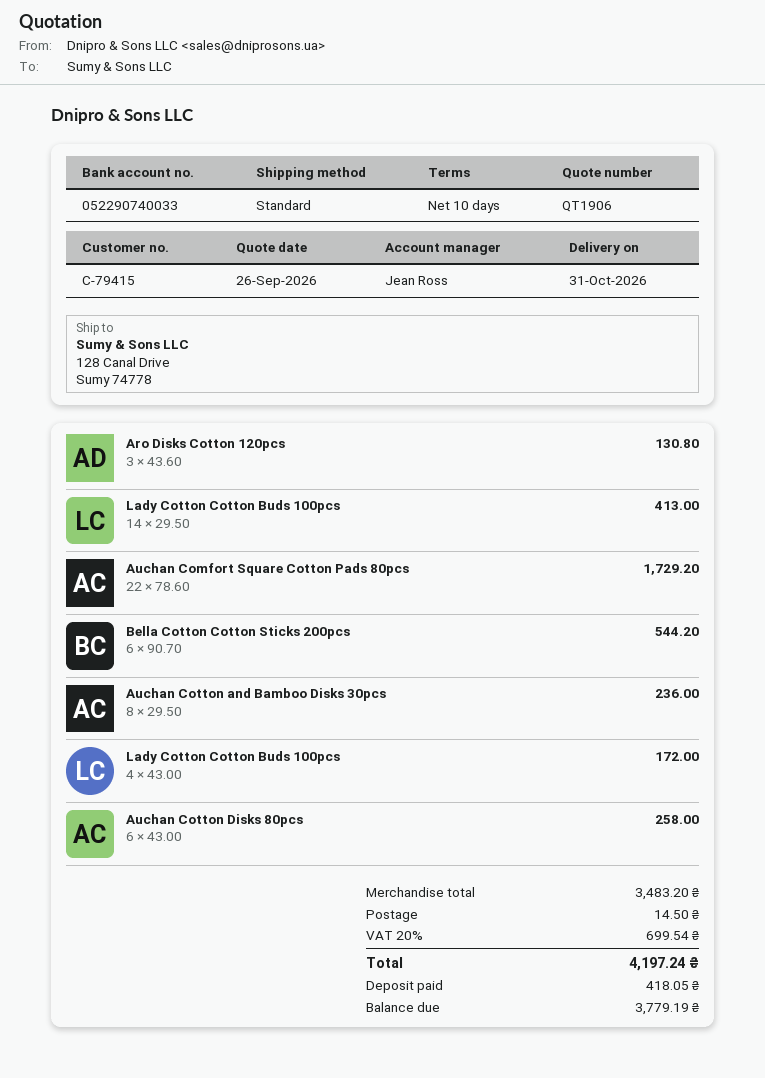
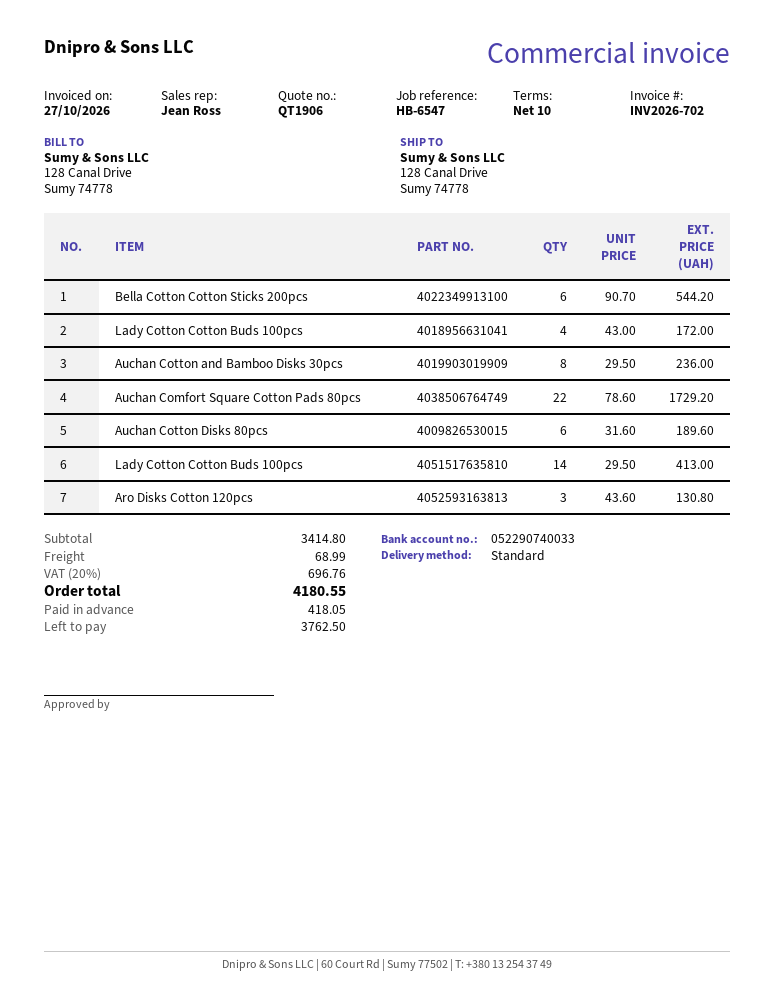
Auchan Cotton Disks 80pcs: 6 x 43.00 = 258.00 -> 6 x 31.60 = 189.60
subtotal: 3483.20 -> 3414.80
shipping: 14.50 -> 68.99
tax: 20% = 699.54 -> 20% = 696.76
total: 4197.24 -> 4180.55
balance: 3779.19 -> 3762.50

